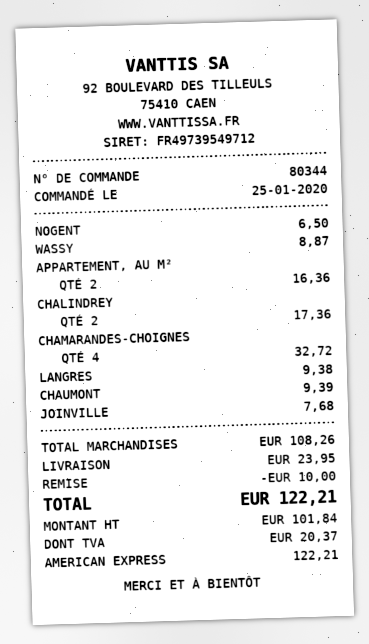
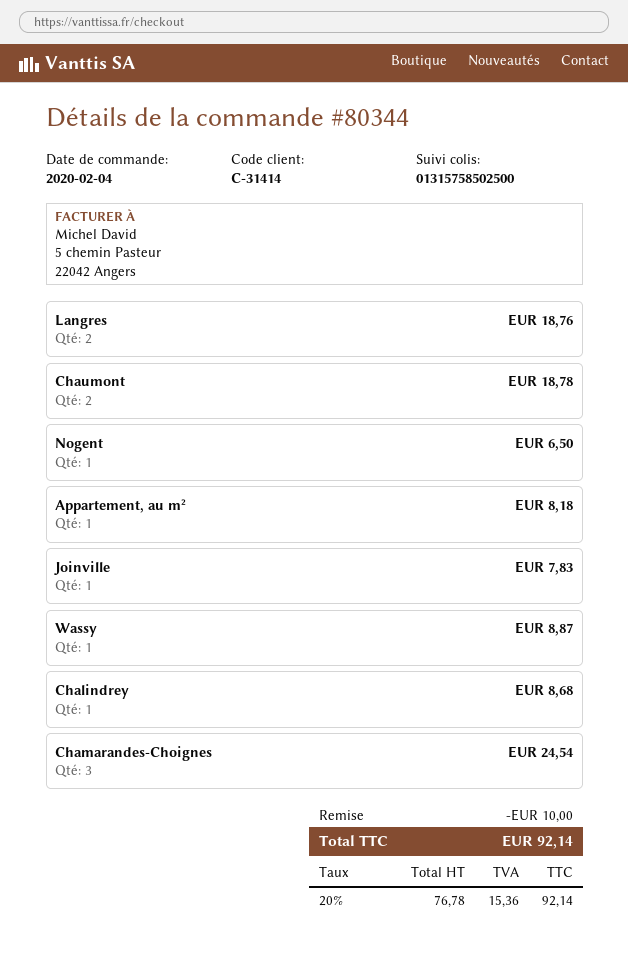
order date: 2020-01-25 -> 2020-02-04
APPARTEMENT, AU M²: 2 for 16.36 -> 1 for 8.18
CHALINDREY: 2 for 17.36 -> 1 for 8.68
CHAMARANDES-CHOIGNES: 4 for 32.72 -> 3 for 24.54
LANGRES: 1 for 9.38 -> 2 for 18.76
CHAUMONT: 1 for 9.39 -> 2 for 18.78
JOINVILLE: 1 for 7.68 -> 1 for 7.83
shipping: 23.95 -> none
net: 101.84 -> 76.78
tax: 20.37 -> 15.36
total: 122.21 -> 92.14

